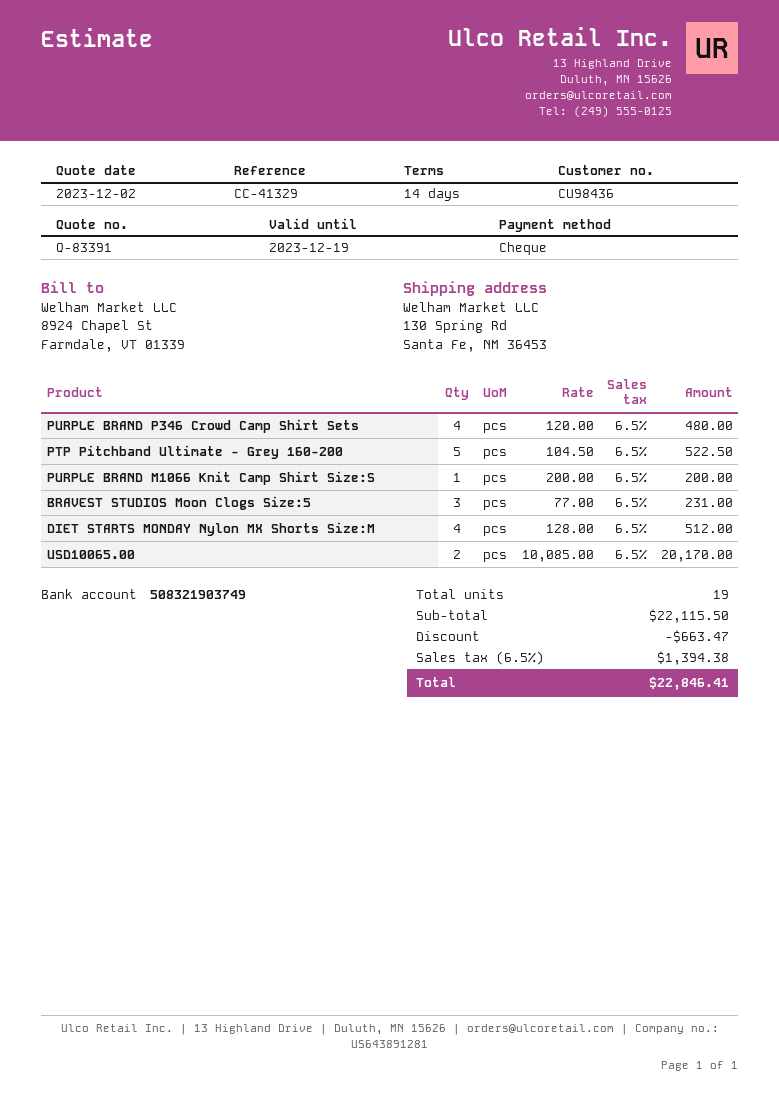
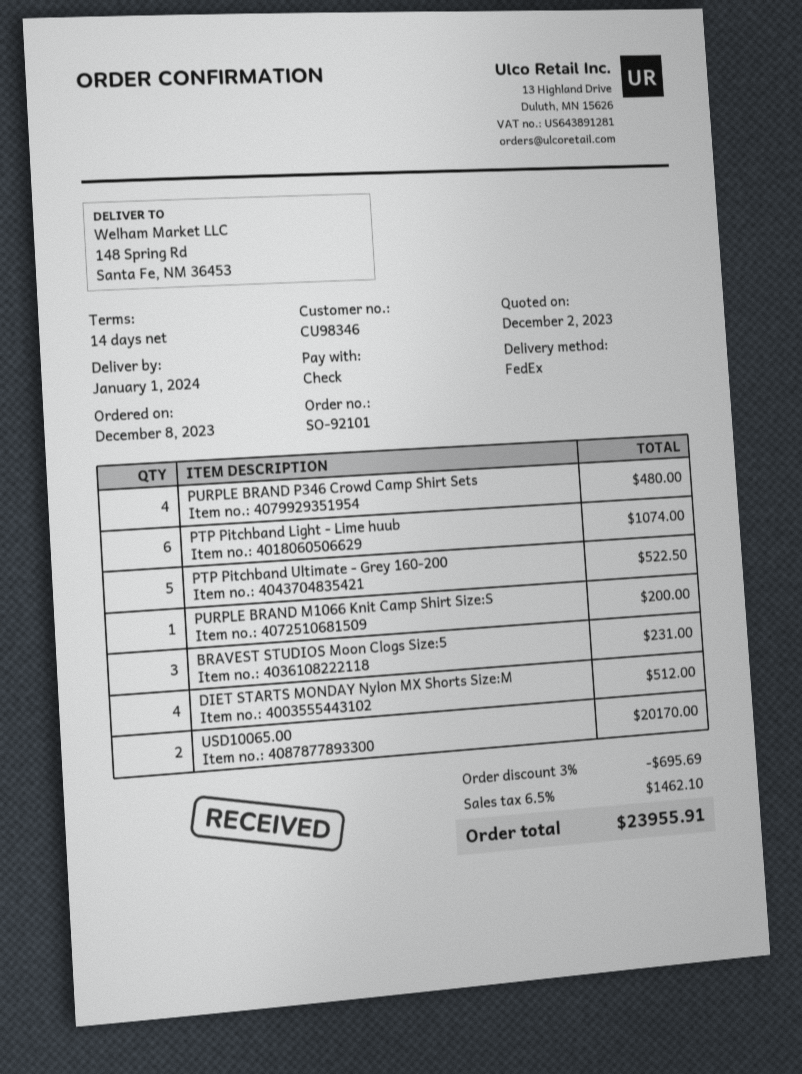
customer number: CU98436 -> CU98346
ship to: 130 Spring Rd, Santa Fe, NM 36453 -> 148 Spring Rd, Santa Fe, NM 36453
PTP Pitchband Light - Lime huub: none -> 6 for 1074.00
discount: 663.47 -> 695.69
tax: 6.5% = 1394.38 -> 6.5% = 1462.10
total: 22846.41 -> 23955.91

